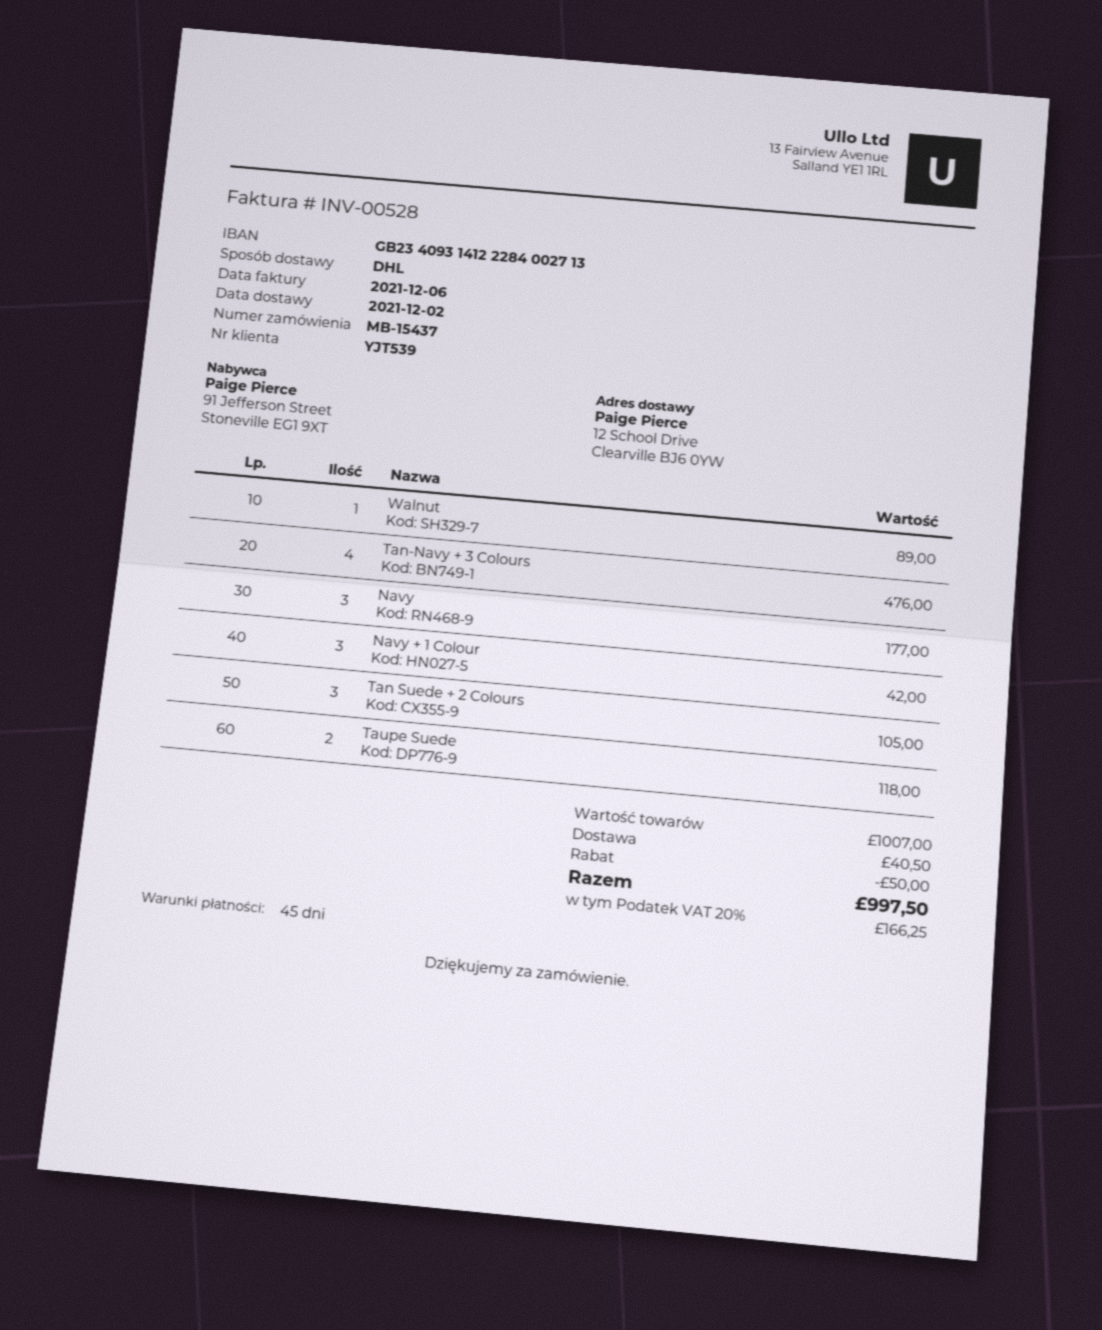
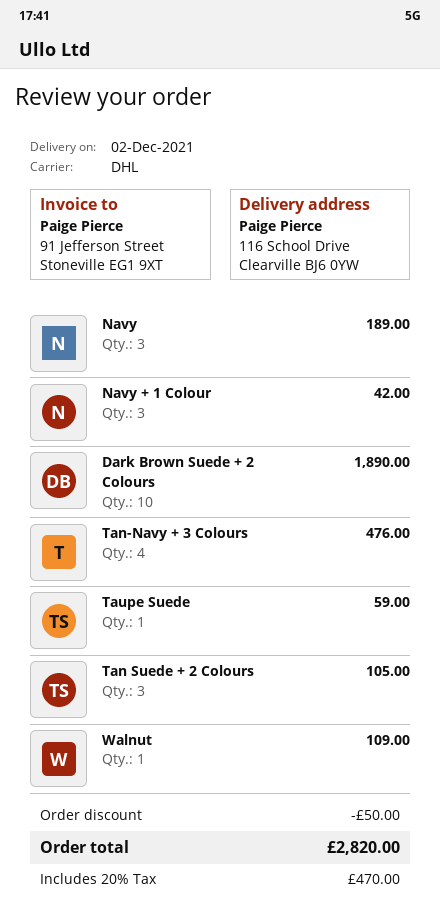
ship to: 12 School Drive, Clearville BJ6 0YW -> 116 School Drive, Clearville BJ6 0YW
Walnut: 1 for 89.00 -> 1 for 109.00
Navy: 3 for 177.00 -> 3 for 189.00
Taupe Suede: 2 for 118.00 -> 1 for 59.00
Dark Brown Suede + 2 Colours: none -> 10 for 1890.00
shipping: 40.50 -> none
tax: 20% = 166.25 -> 20% = 470.00
total: 997.50 -> 2820.00

